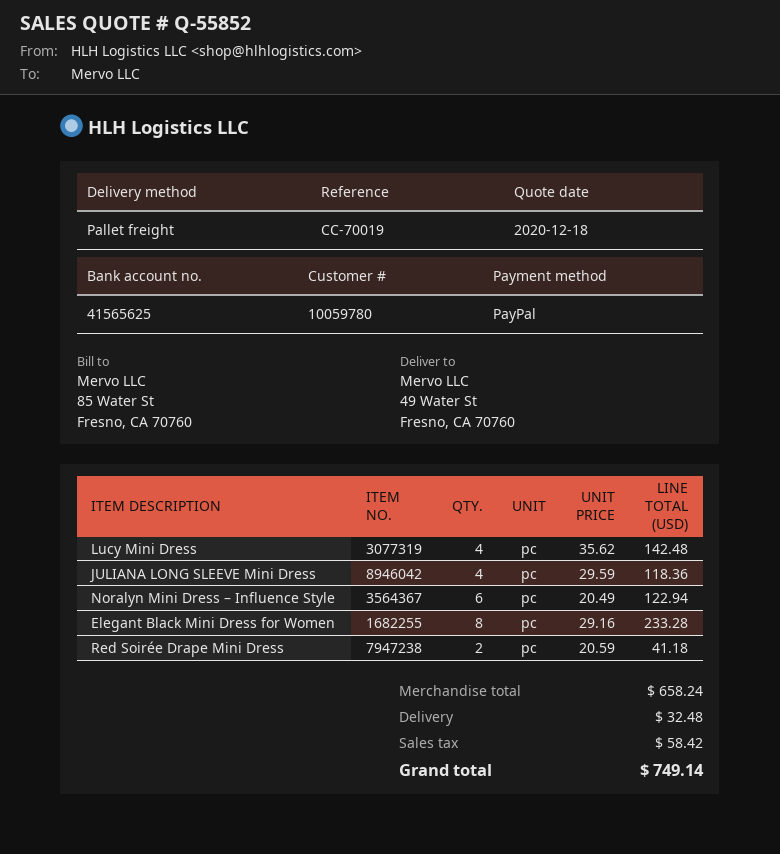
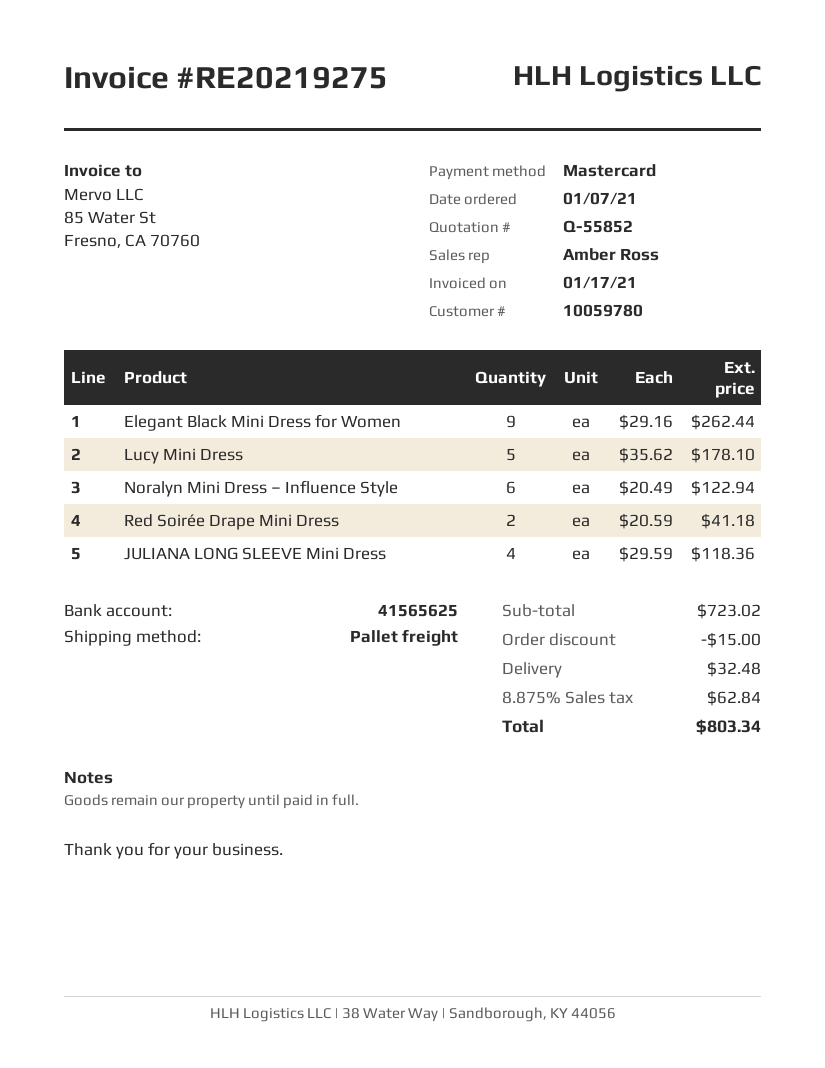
payment method: PayPal -> Mastercard
Lucy Mini Dress: 4 x 35.62 = 142.48 -> 5 x 35.62 = 178.10
Elegant Black Mini Dress for Women: 8 x 29.16 = 233.28 -> 9 x 29.16 = 262.44
subtotal: 658.24 -> 723.02
discount: none -> 15.00
tax: 58.42 -> 62.84
total: 749.14 -> 803.34

